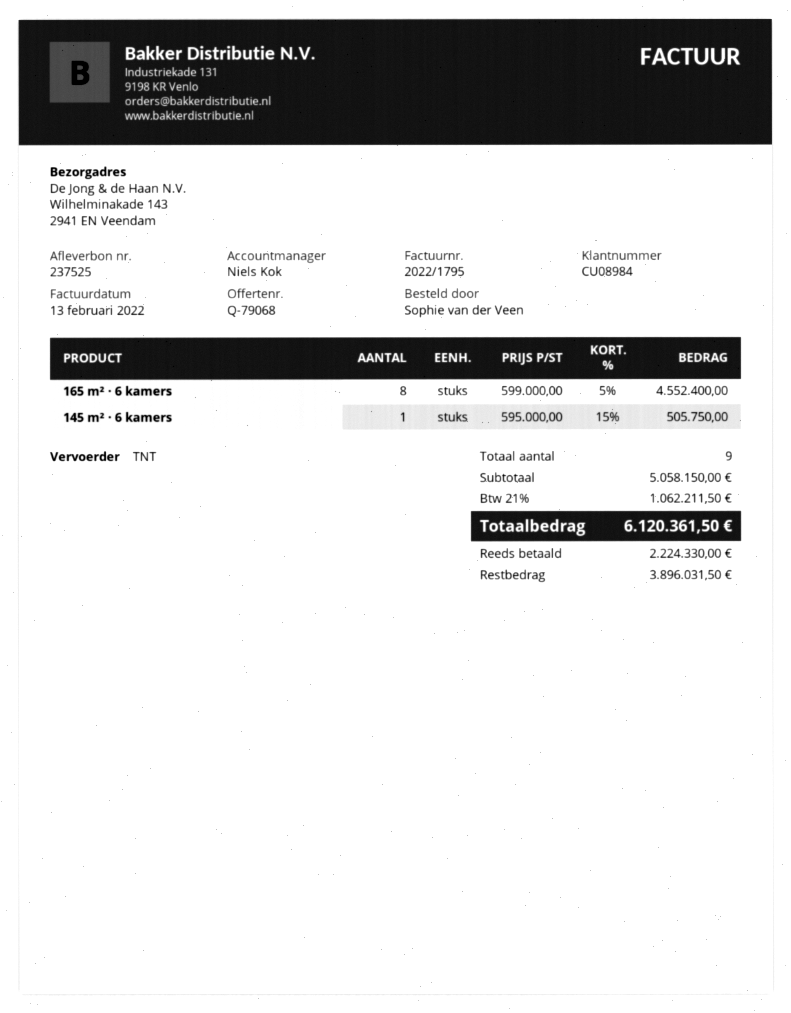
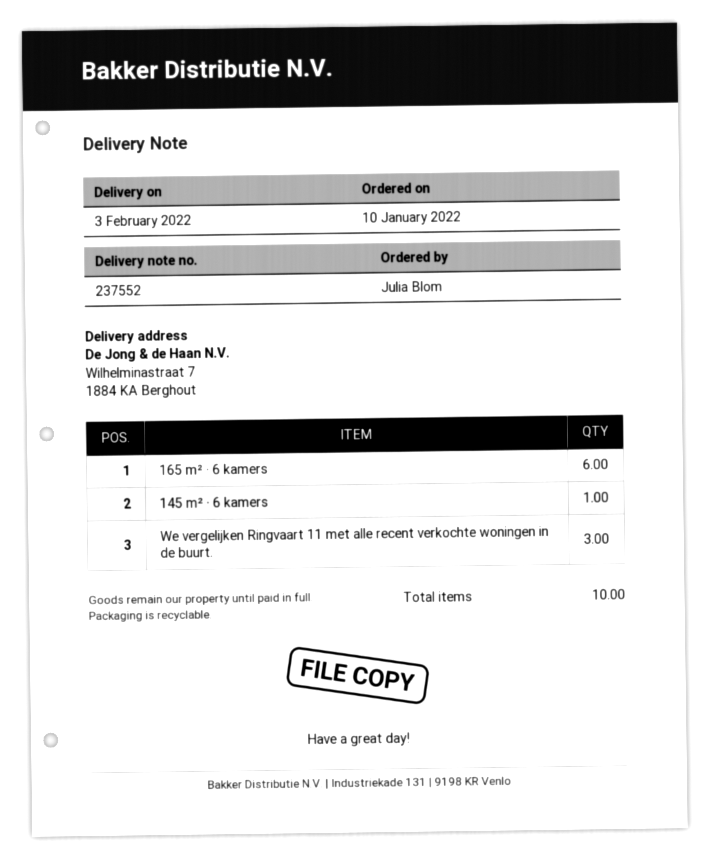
delivery note number: 237525 -> 237552
ordered by: Sophie van der Veen -> Julia Blom
ship to: Wilhelminakade 143, 2941 EN Veendam -> Wilhelminastraat 7, 1884 KA Berghout
165 m² · 6 kamers: 8 -> 6
We vergelijken Ringvaart 11 met alle recent verkochte woningen in de buurt.: none -> 3
total quantity: 9 -> 10

